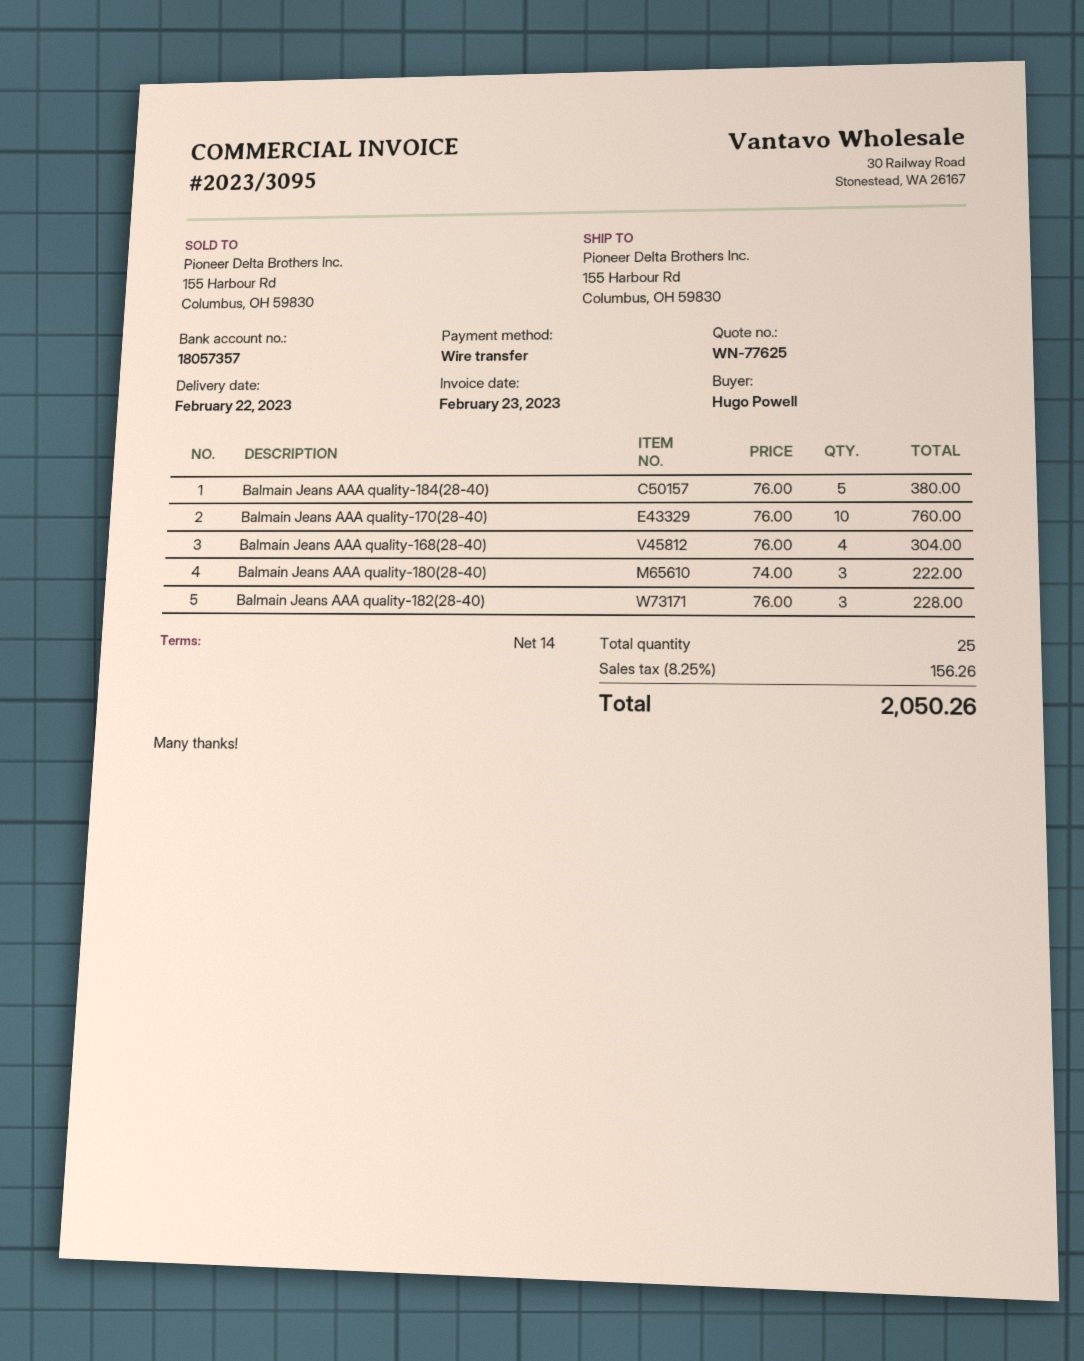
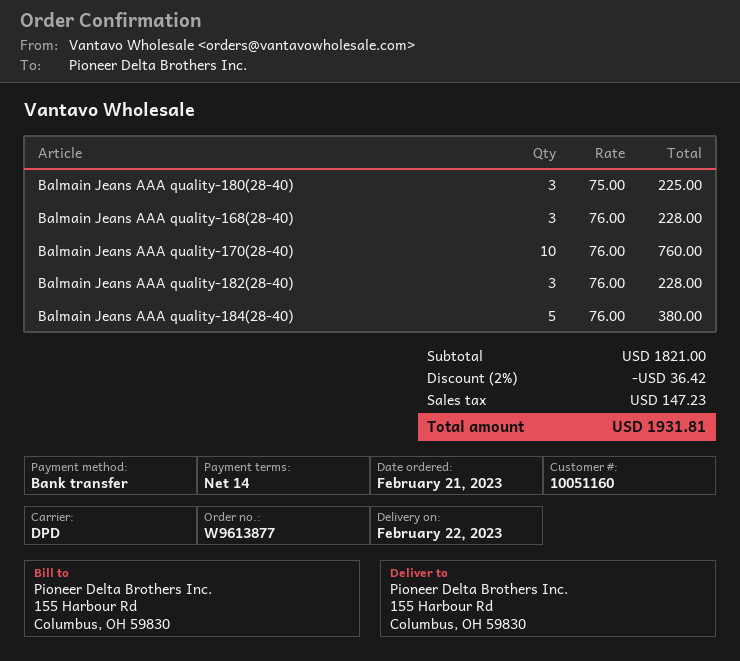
Balmain Jeans AAA quality-168(28-40): 4 x 76.00 = 304.00 -> 3 x 76.00 = 228.00
Balmain Jeans AAA quality-180(28-40): 3 x 74.00 = 222.00 -> 3 x 75.00 = 225.00
discount: none -> 2% = 36.42
tax: 156.26 -> 147.23
total: 2050.26 -> 1931.81

